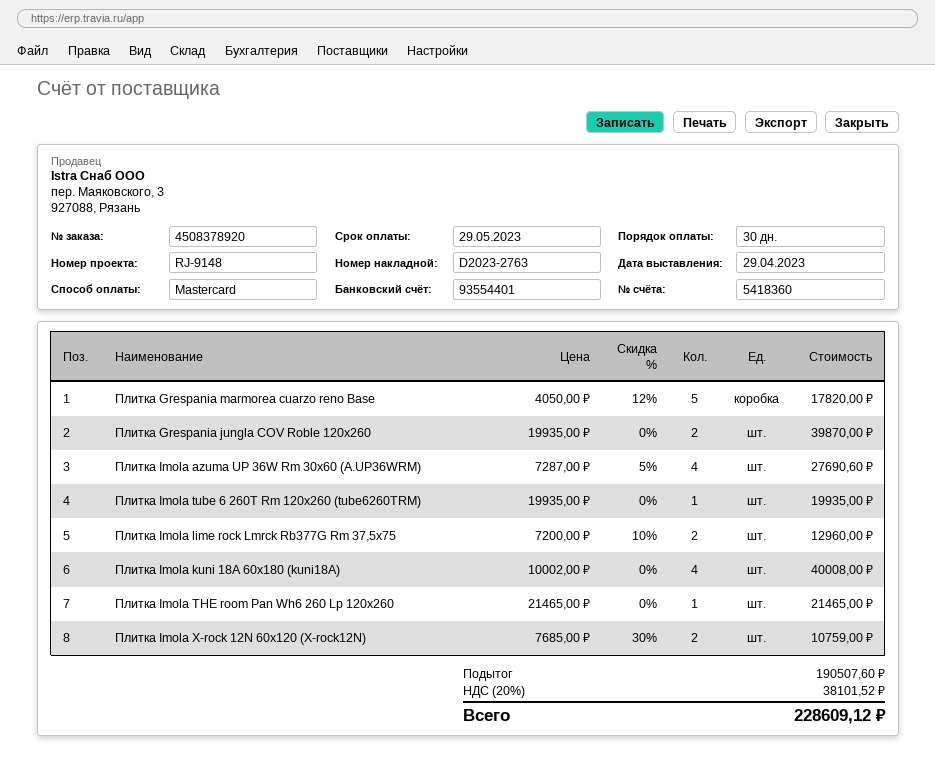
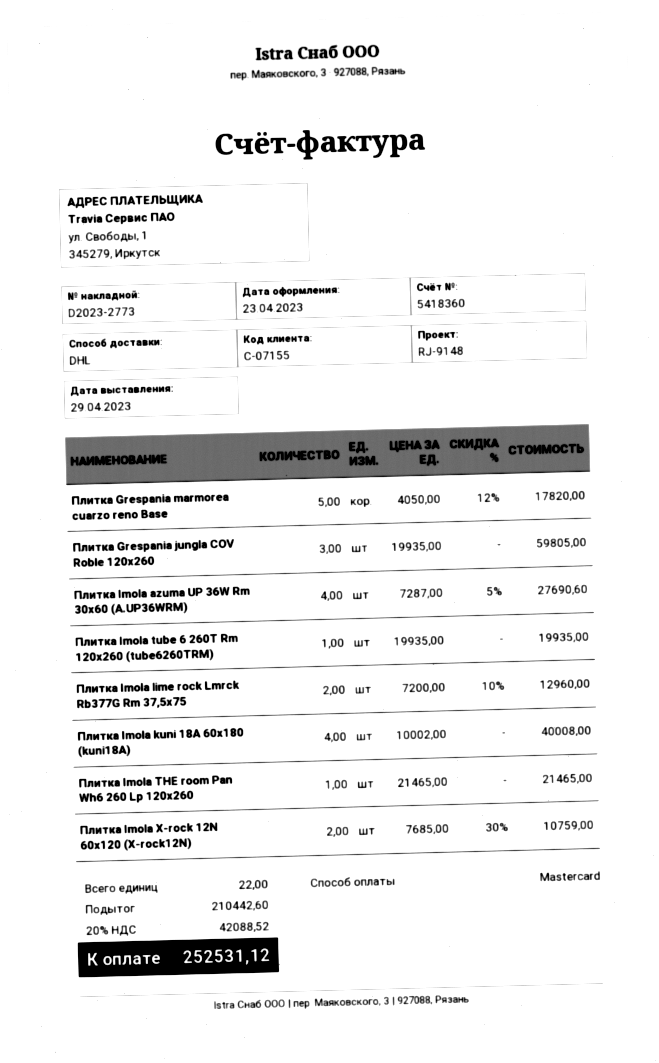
delivery note number: D2023-2763 -> D2023-2773
Плитка Grespania jungla COV Roble 120х260: 2 x 19935.00 = 39870.00 -> 3 x 19935.00 = 59805.00
subtotal: 190507.60 -> 210442.60
tax: 20% = 38101.52 -> 20% = 42088.52
total: 228609.12 -> 252531.12

